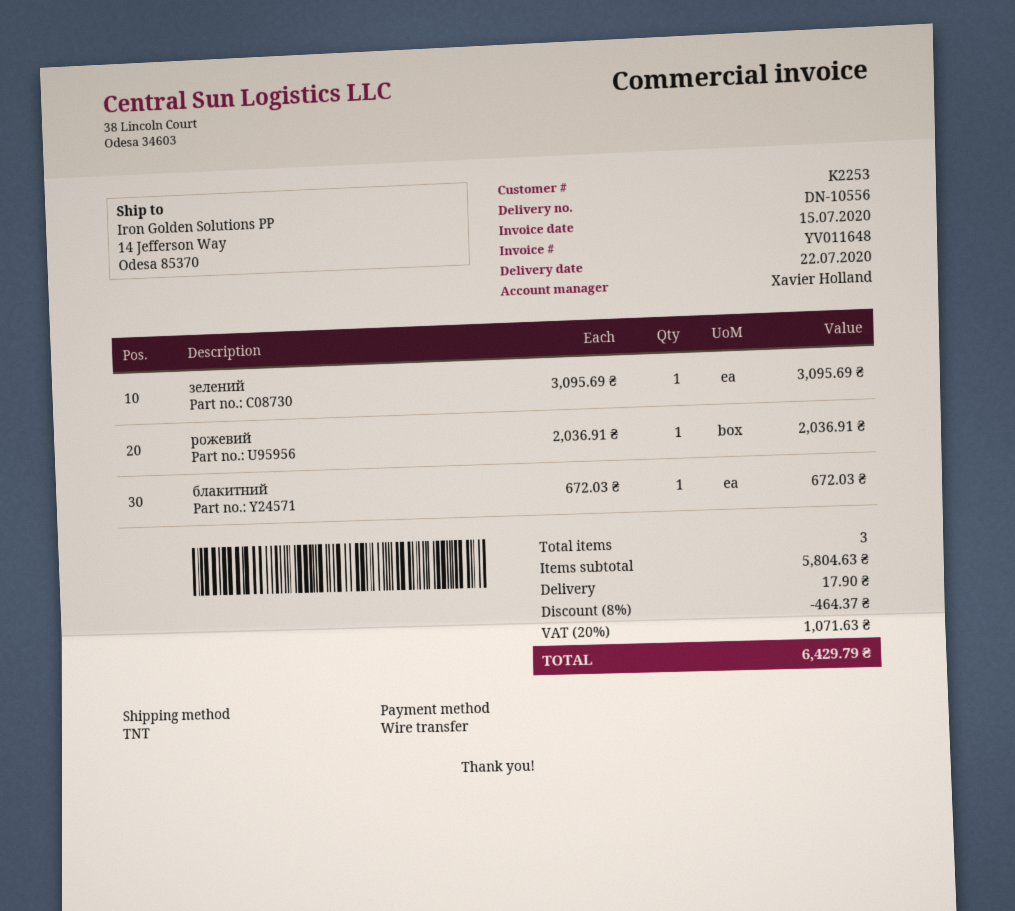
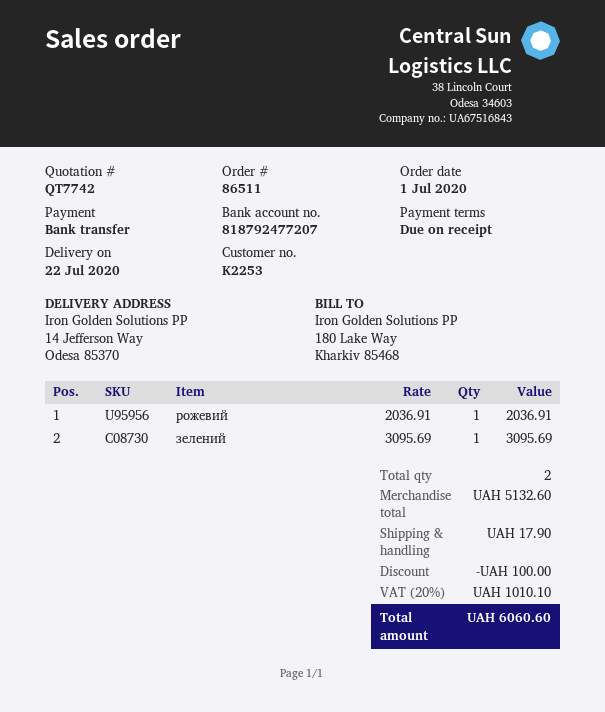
блакитний: 1 x 672.03 = 672.03 -> none
total quantity: 3 -> 2
subtotal: 5804.63 -> 5132.60
discount: 464.37 -> 100.00
tax: 20% = 1071.63 -> 20% = 1010.10
total: 6429.79 -> 6060.60

